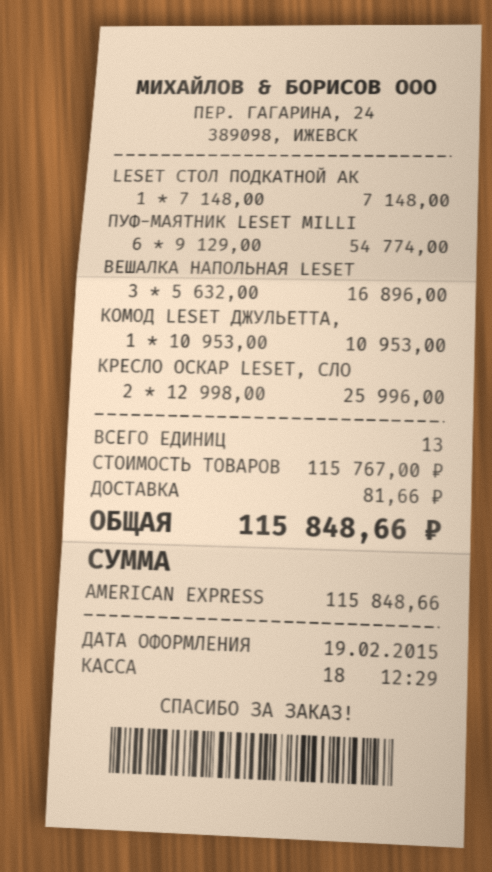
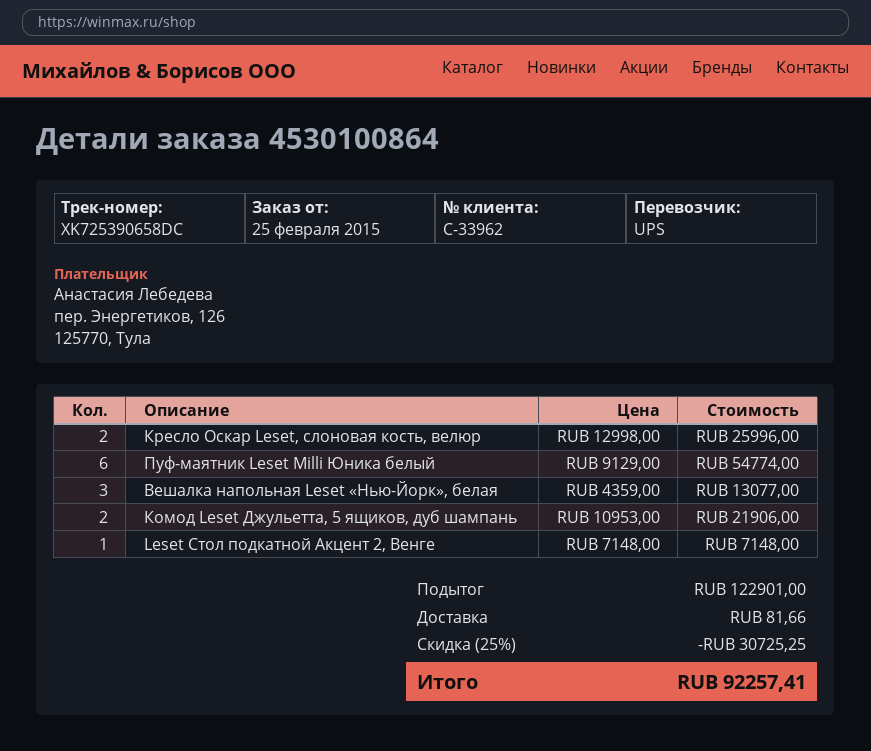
order date: 2015-02-19 -> 2015-02-25
ВЕШАЛКА НАПОЛЬНАЯ LESET: 3 x 5632.00 = 16896.00 -> 3 x 4359.00 = 13077.00
КОМОД LESET ДЖУЛЬЕТТА,: 1 x 10953.00 = 10953.00 -> 2 x 10953.00 = 21906.00
subtotal: 115767.00 -> 122901.00
discount: none -> 25% = 30725.25
total: 115848.66 -> 92257.41

